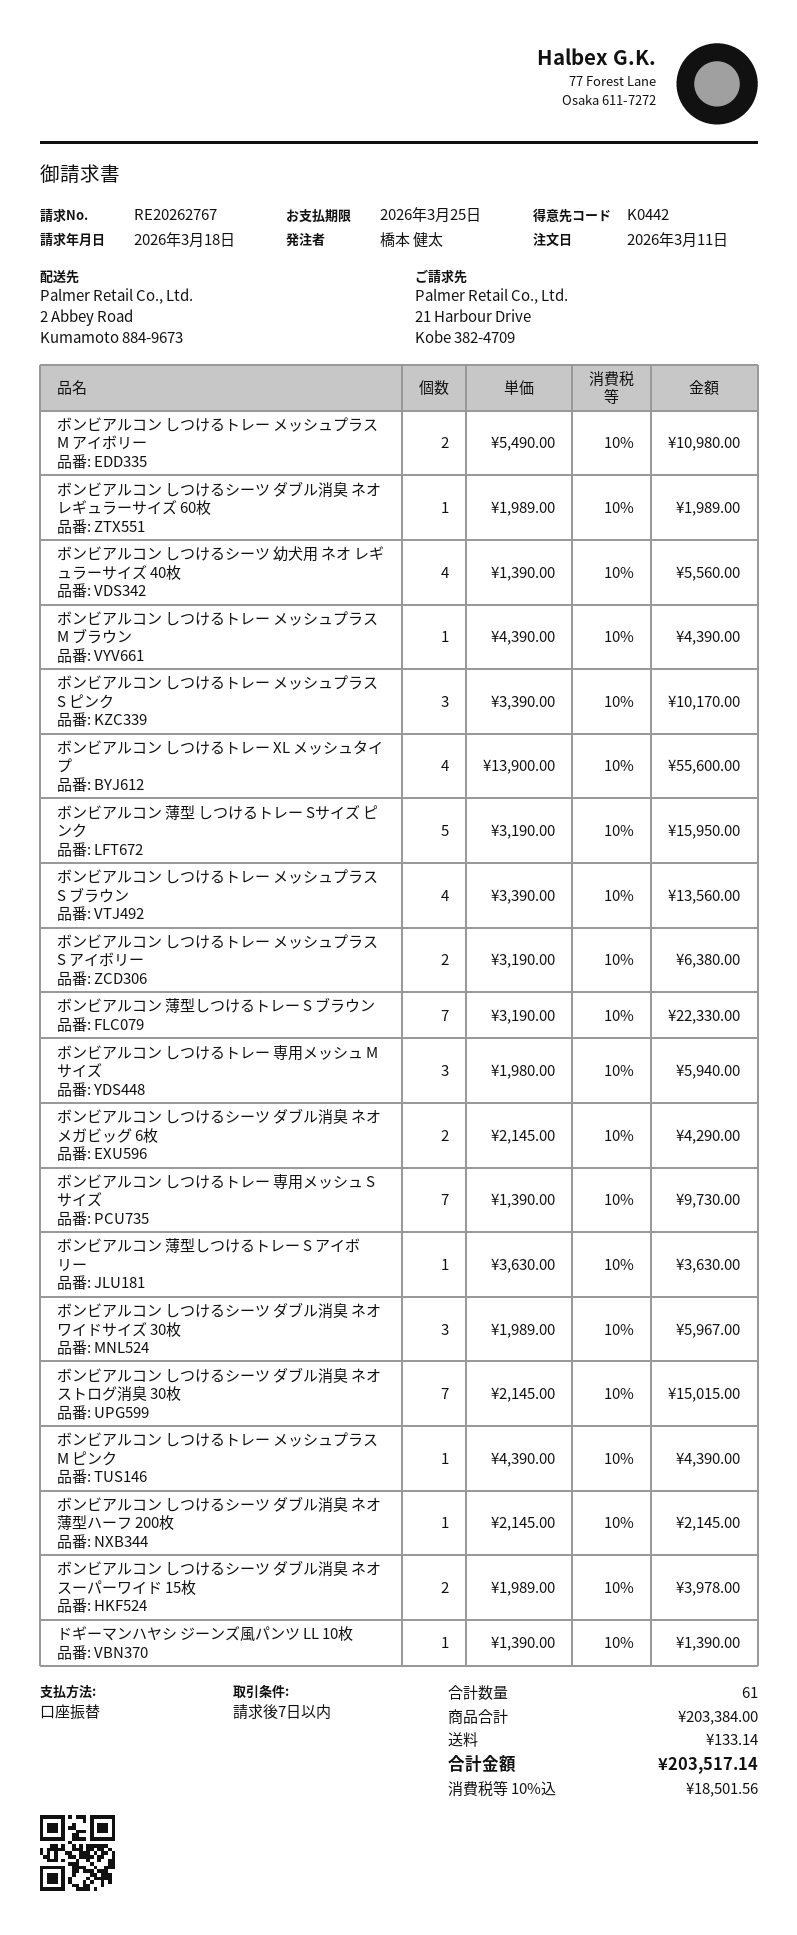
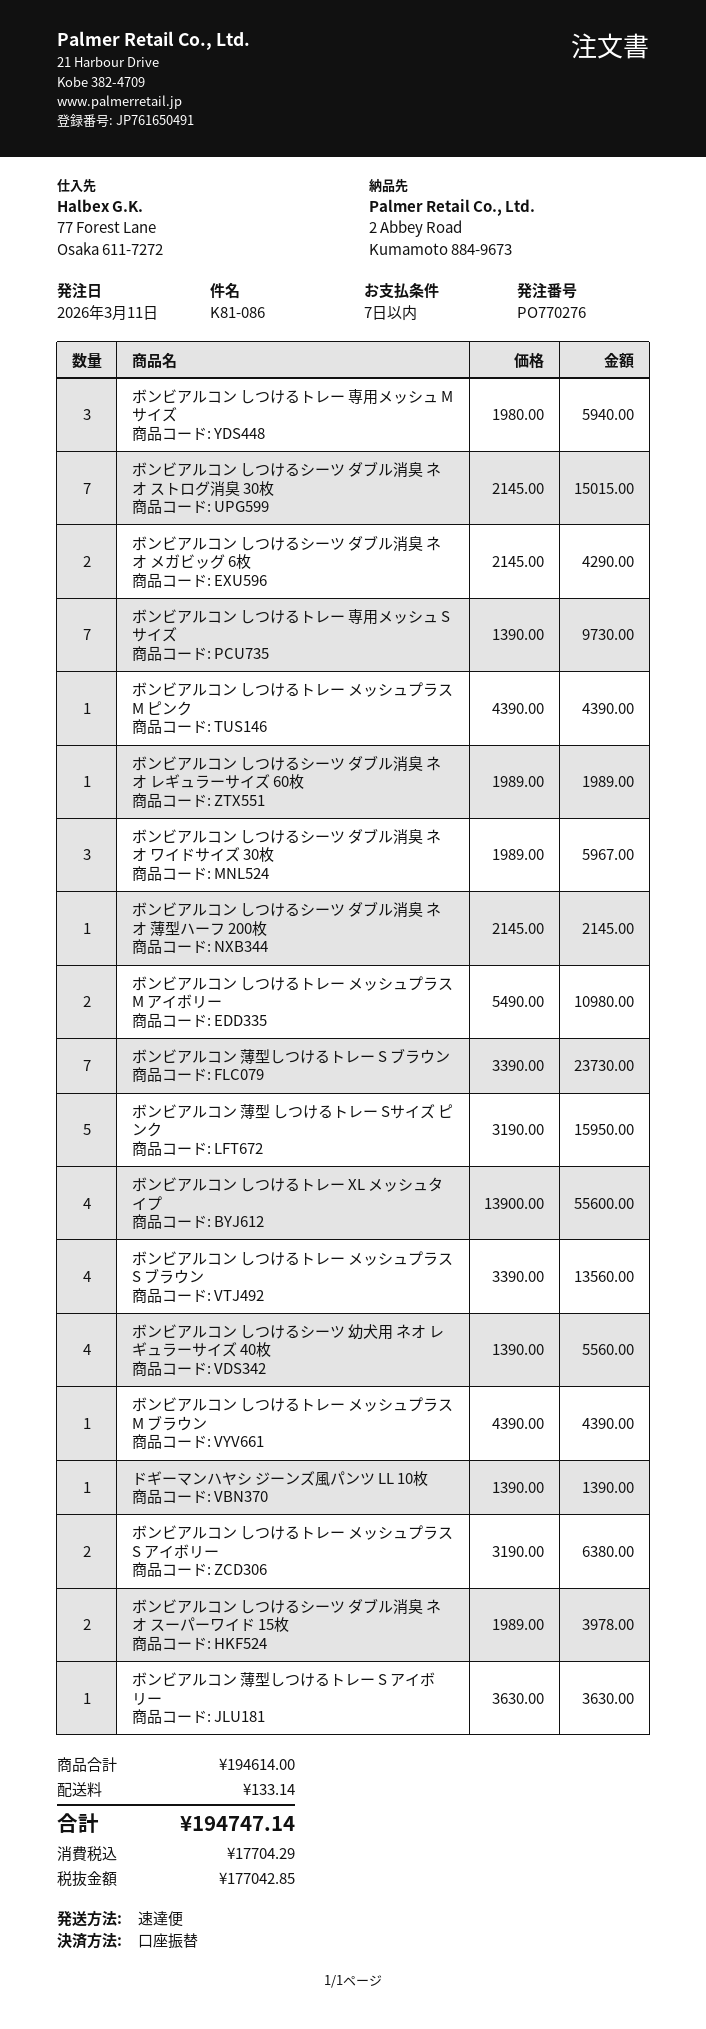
ボンビアルコン しつけるトレー メッシュプラス S ピンク: 3 x 3390.00 = 10170.00 -> none
ボンビアルコン 薄型しつけるトレー S ブラウン: 7 x 3190.00 = 22330.00 -> 7 x 3390.00 = 23730.00
subtotal: 203384.00 -> 194614.00
tax: 18501.56 -> 17704.29
total: 203517.14 -> 194747.14

